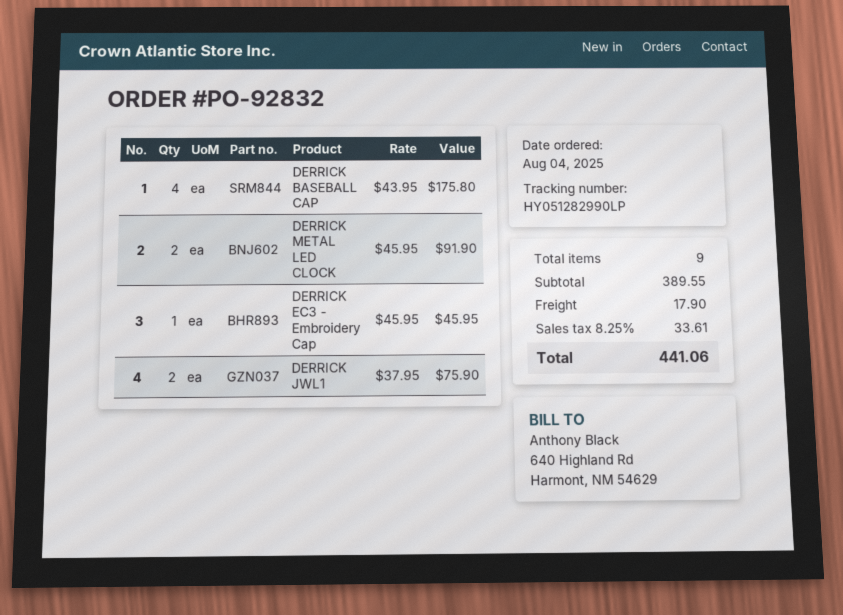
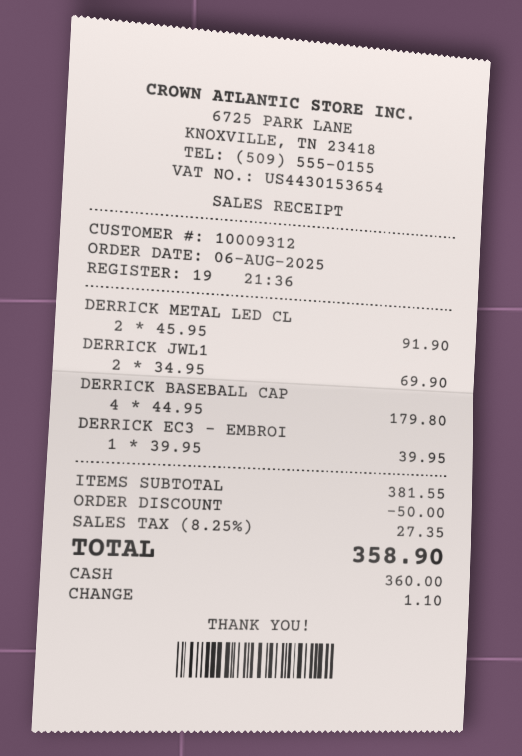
order date: 2025-08-04 -> 2025-08-06
DERRICK BASEBALL CAP: 4 x 43.95 = 175.80 -> 4 x 44.95 = 179.80
DERRICK EC3 - Embroidery Cap: 1 x 45.95 = 45.95 -> 1 x 39.95 = 39.95
DERRICK JWL1: 2 x 37.95 = 75.90 -> 2 x 34.95 = 69.90
subtotal: 389.55 -> 381.55
discount: none -> 50.00
shipping: 17.90 -> none
tax: 8.25% = 33.61 -> 8.25% = 27.35
total: 441.06 -> 358.90

